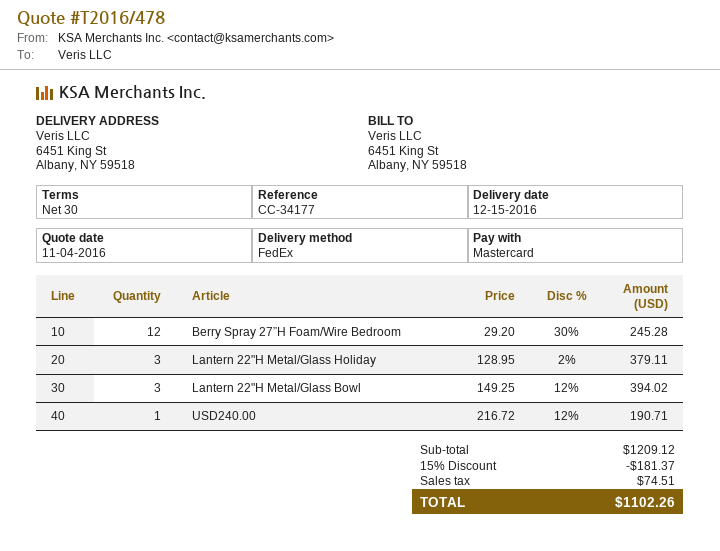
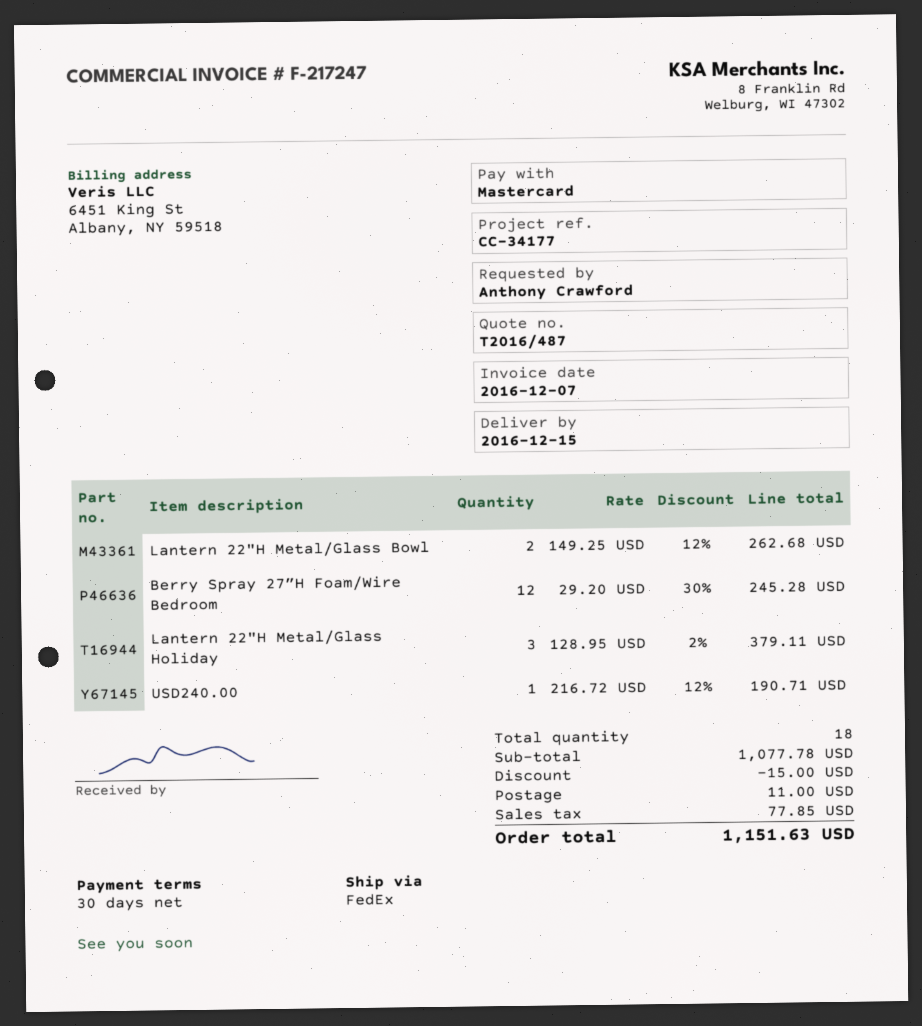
quote number: T2016/478 -> T2016/487
Lantern 22"H Metal/Glass Bowl: 3 x 149.25 - 12% = 394.02 -> 2 x 149.25 - 12% = 262.68
subtotal: 1209.12 -> 1077.78
discount: 181.37 -> 15.00
shipping: none -> 11.00
tax: 74.51 -> 77.85
total: 1102.26 -> 1151.63

